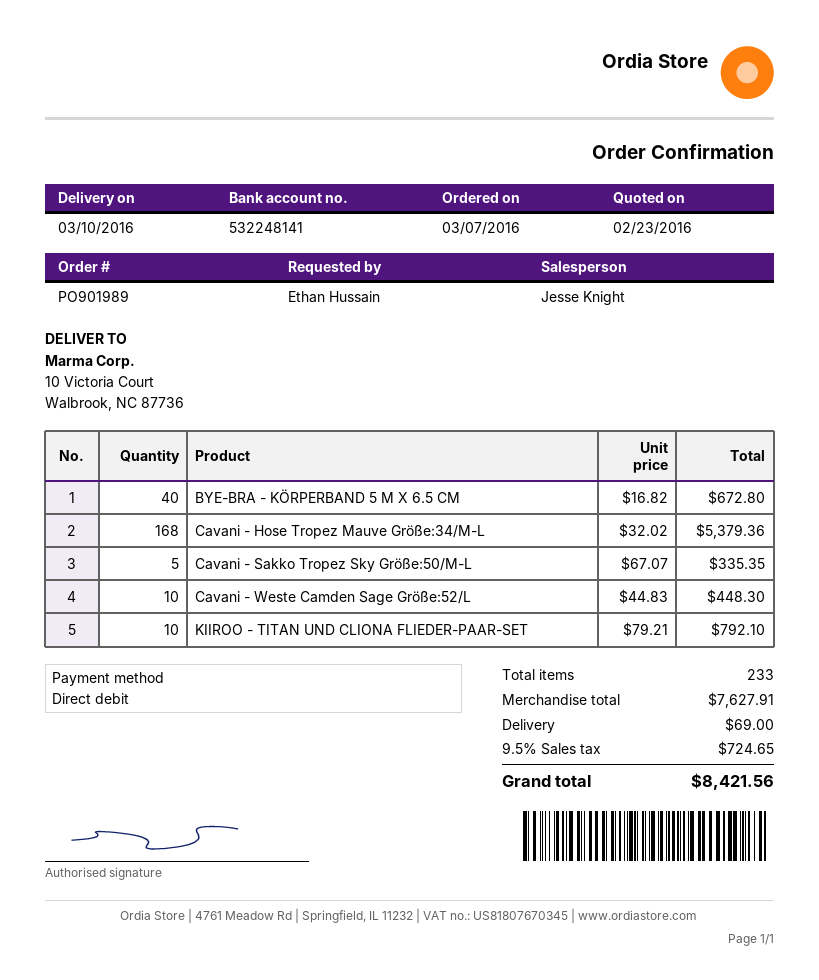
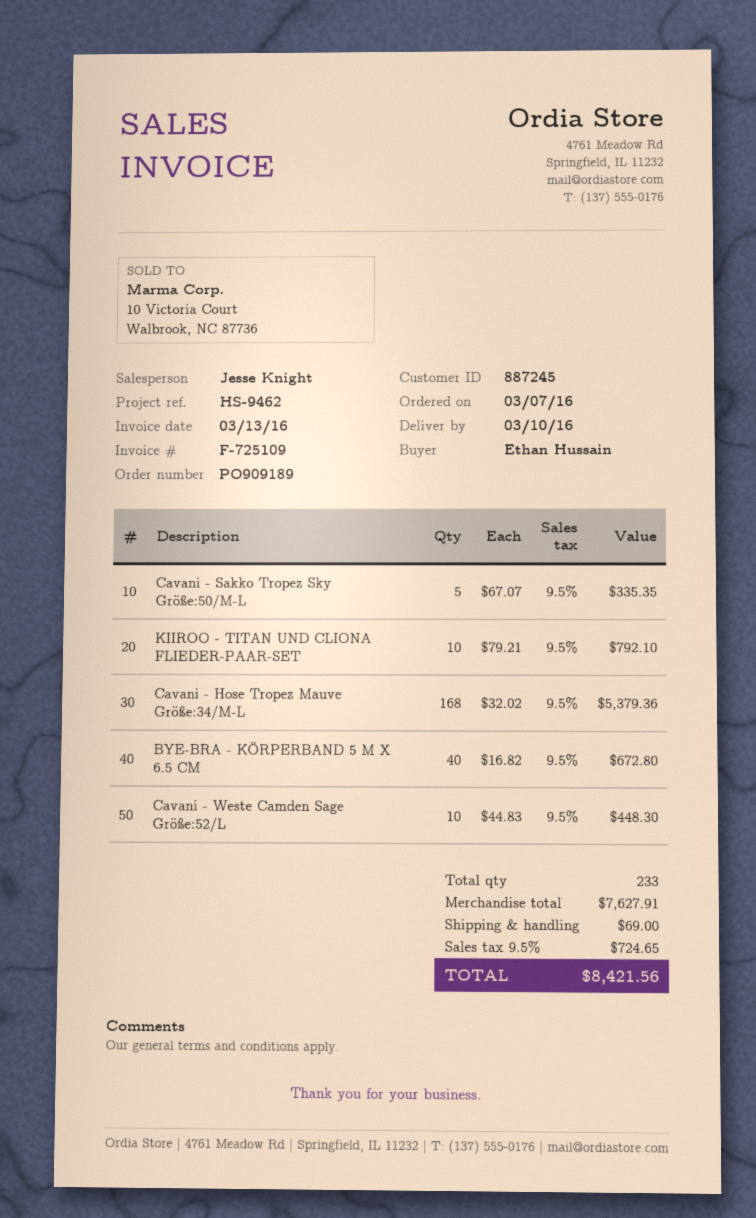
order number: PO901989 -> PO909189

